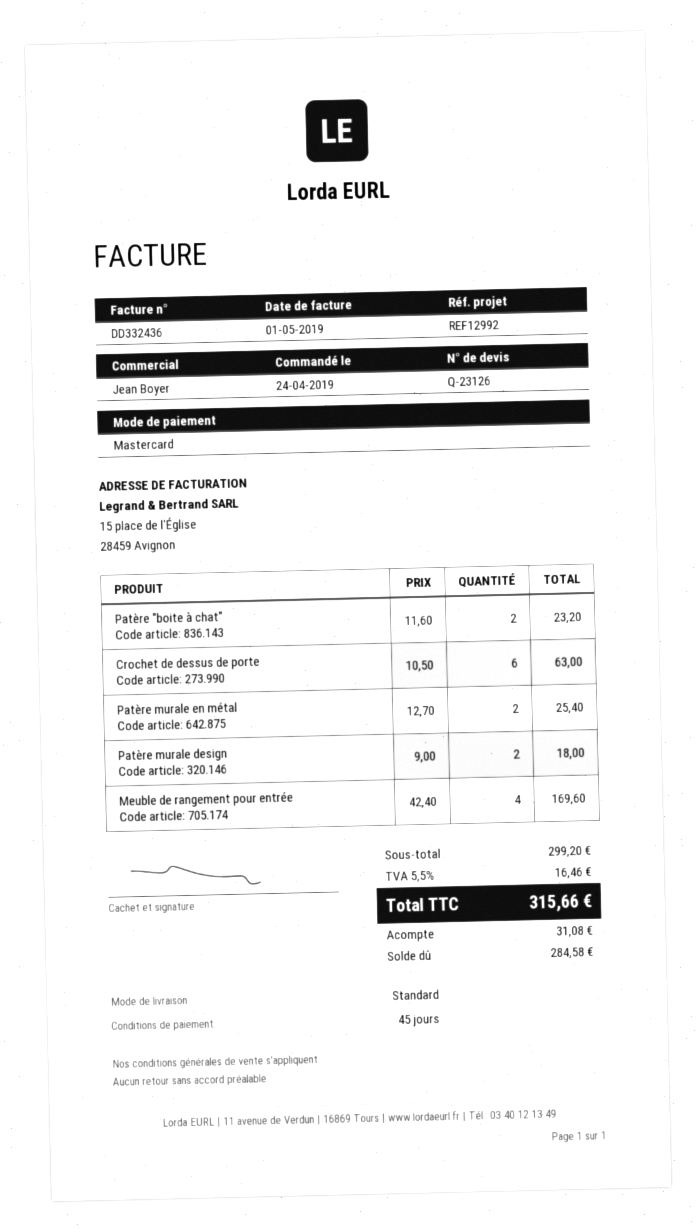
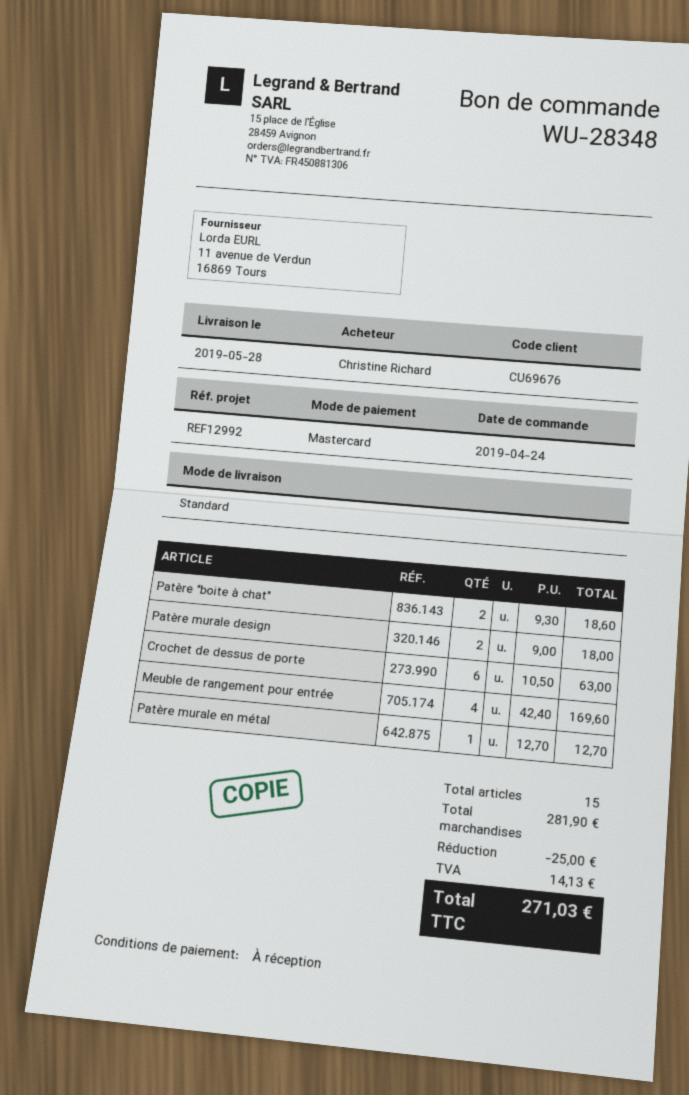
payment terms: 45 days -> on receipt
Patère "boite à chat": 2 x 11.60 = 23.20 -> 2 x 9.30 = 18.60
Patère murale en métal: 2 x 12.70 = 25.40 -> 1 x 12.70 = 12.70
subtotal: 299.20 -> 281.90
discount: none -> 25.00
tax: 16.46 -> 14.13
total: 315.66 -> 271.03

